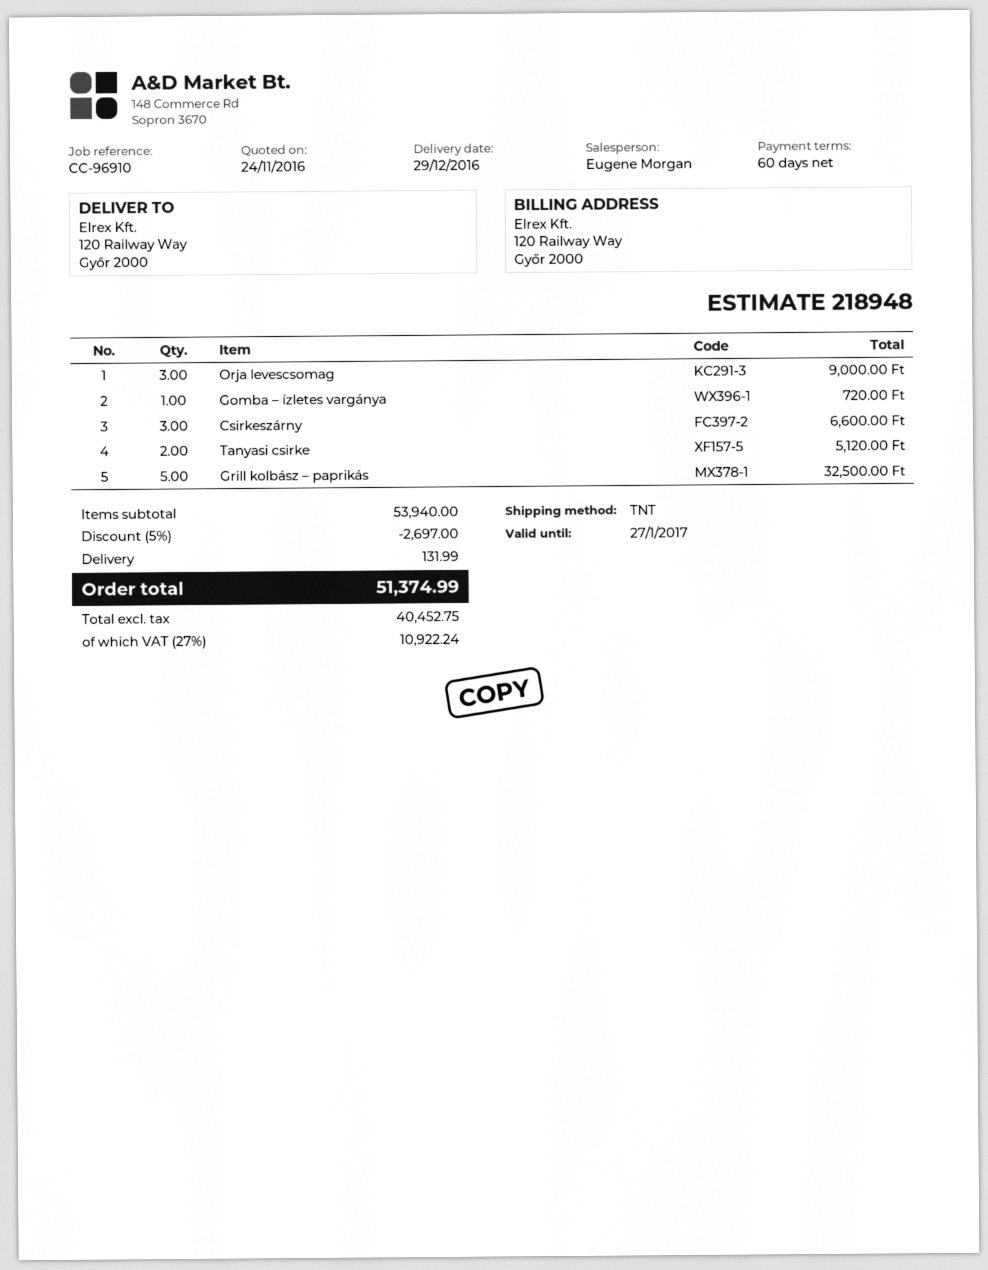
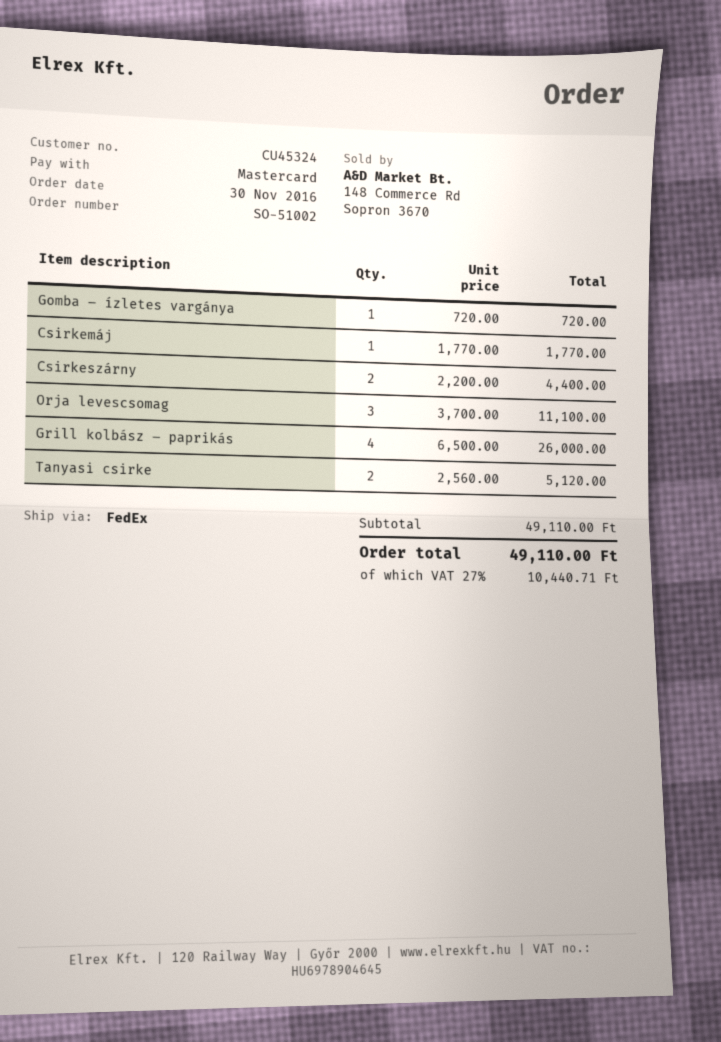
shipping method: TNT -> FedEx
Orja levescsomag: 3 for 9000.00 -> 3 for 11100.00
Csirkeszárny: 3 for 6600.00 -> 2 for 4400.00
Grill kolbász – paprikás: 5 for 32500.00 -> 4 for 26000.00
Csirkemáj: none -> 1 for 1770.00
subtotal: 53940.00 -> 49110.00
discount: 5% = 2697.00 -> none
shipping: 131.99 -> none
tax: 27% = 10922.24 -> 27% = 10440.71
total: 51374.99 -> 49110.00

